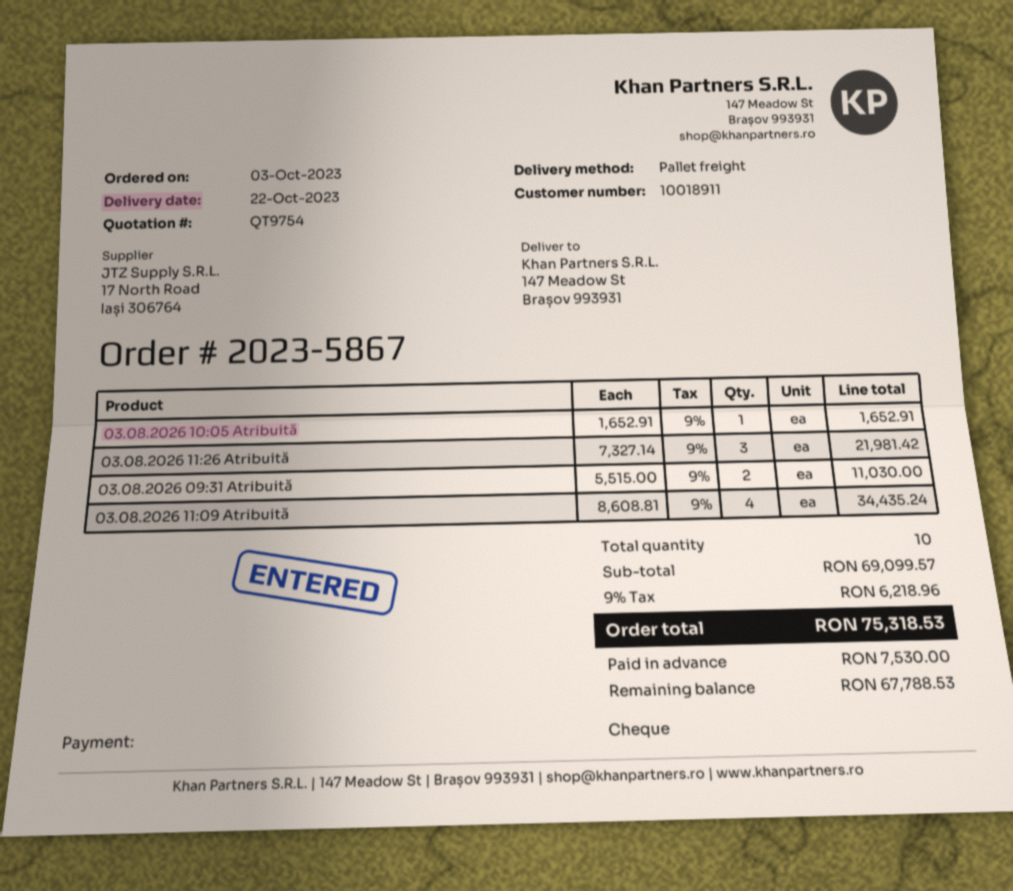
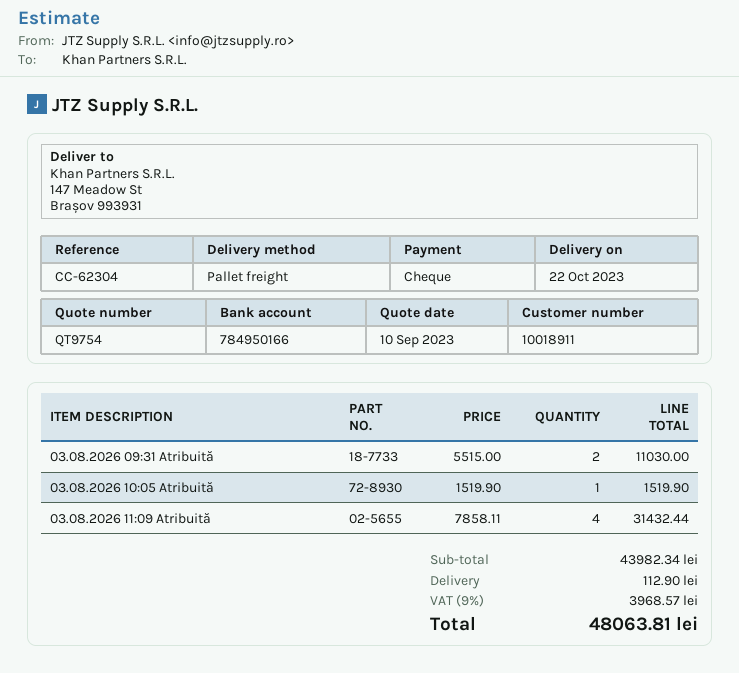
03.08.2026 10:05 Atribuită: 1 x 1652.91 = 1652.91 -> 1 x 1519.90 = 1519.90
03.08.2026 11:26 Atribuită: 3 x 7327.14 = 21981.42 -> none
03.08.2026 11:09 Atribuită: 4 x 8608.81 = 34435.24 -> 4 x 7858.11 = 31432.44
subtotal: 69099.57 -> 43982.34
shipping: none -> 112.90
tax: 9% = 6218.96 -> 9% = 3968.57
total: 75318.53 -> 48063.81

